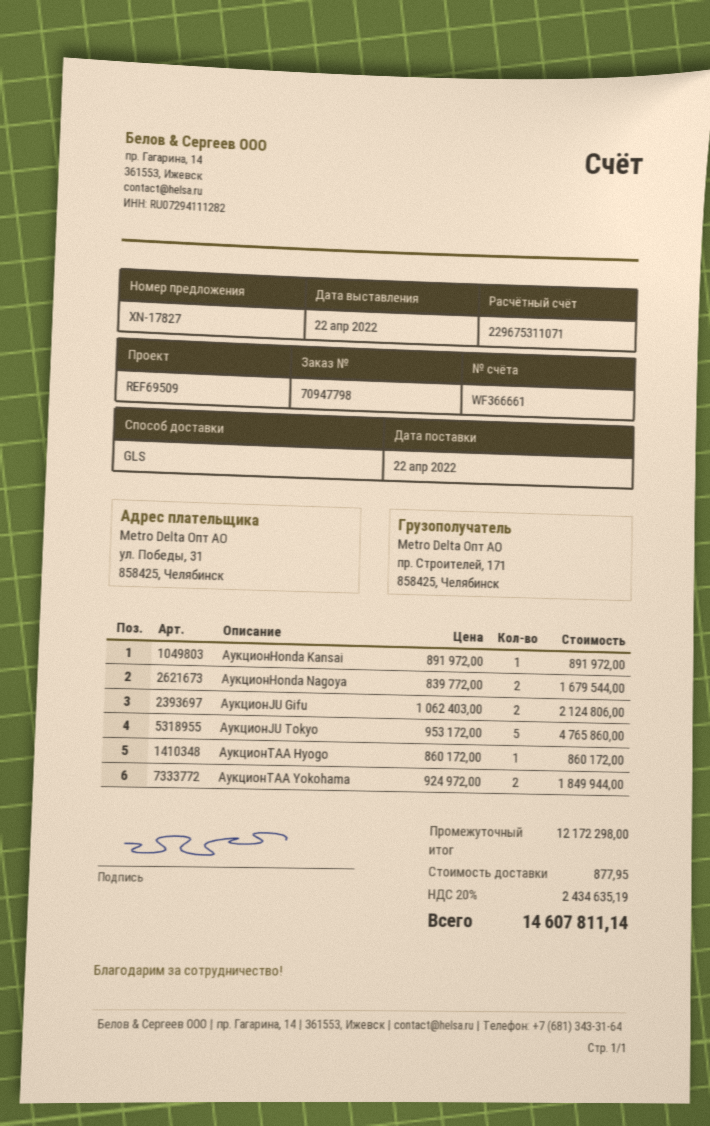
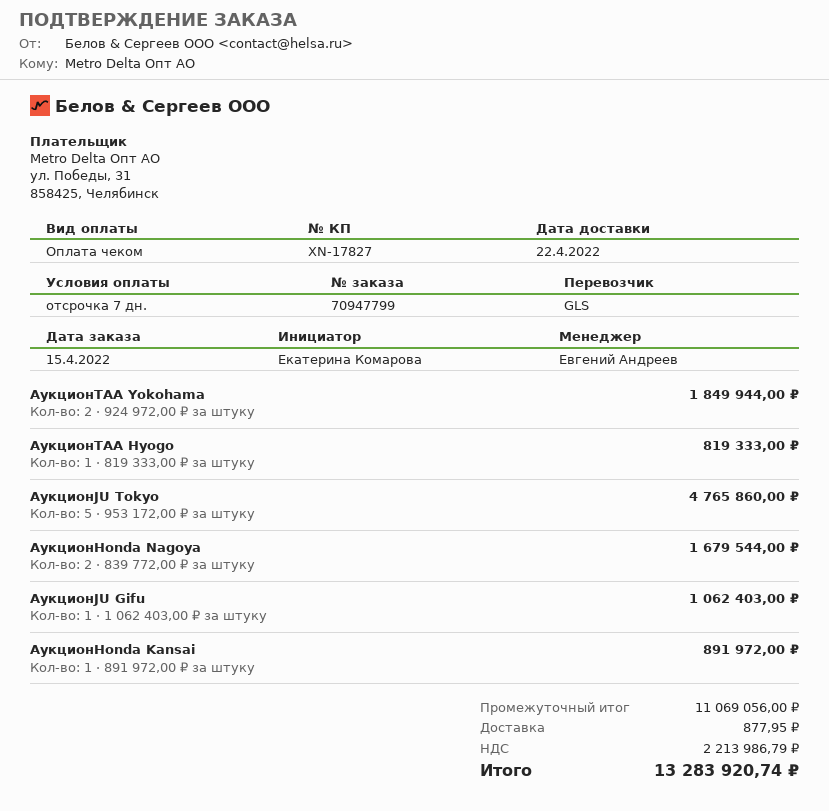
order number: 70947798 -> 70947799
АукционJU Gifu: 2 x 1062403.00 = 2124806.00 -> 1 x 1062403.00 = 1062403.00
АукционTAA Hyogo: 1 x 860172.00 = 860172.00 -> 1 x 819333.00 = 819333.00
subtotal: 12172298.00 -> 11069056.00
tax: 2434635.19 -> 2213986.79
total: 14607811.14 -> 13283920.74

